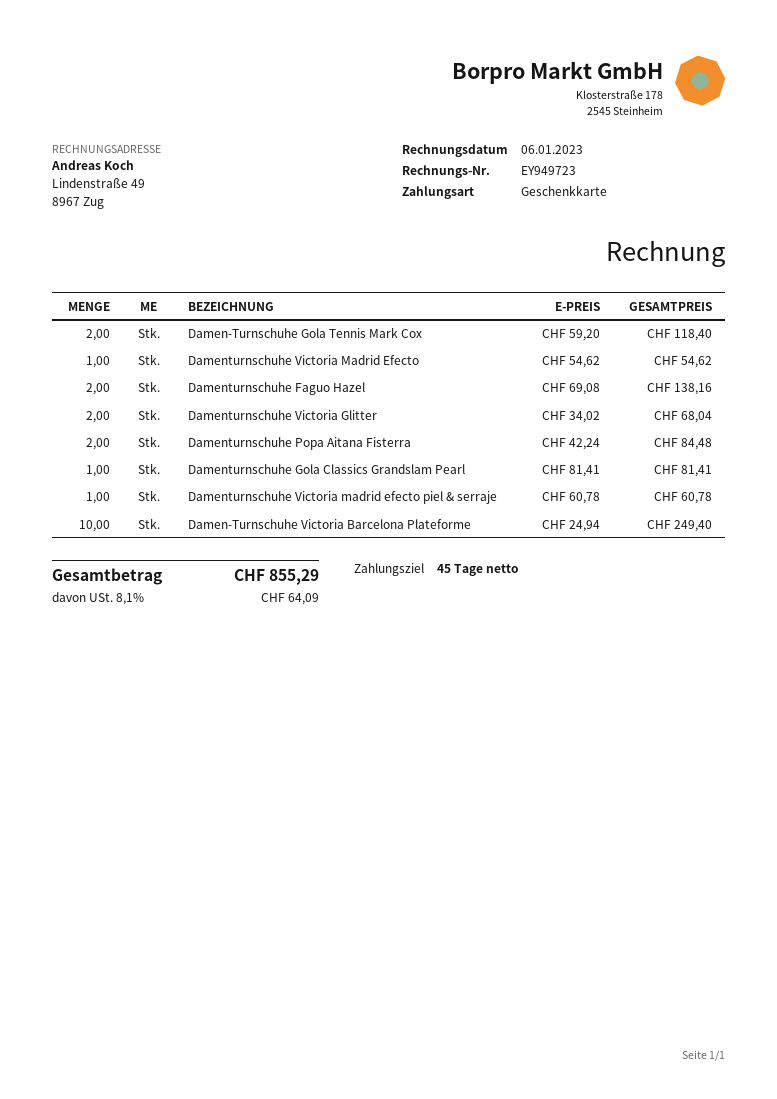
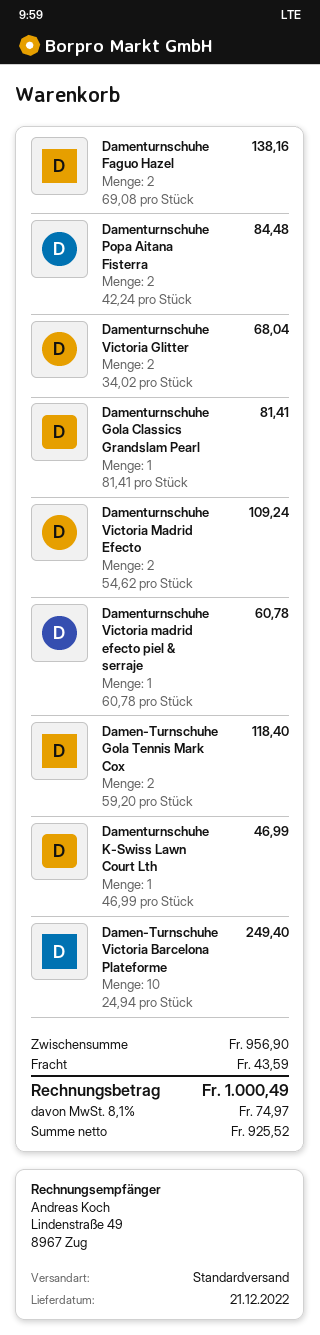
Damenturnschuhe Victoria Madrid Efecto: 1 x 54.62 = 54.62 -> 2 x 54.62 = 109.24
Damenturnschuhe K-Swiss Lawn Court Lth: none -> 1 x 46.99 = 46.99
shipping: none -> 43.59
tax: 8.1% = 64.09 -> 8.1% = 74.97
total: 855.29 -> 1000.49

